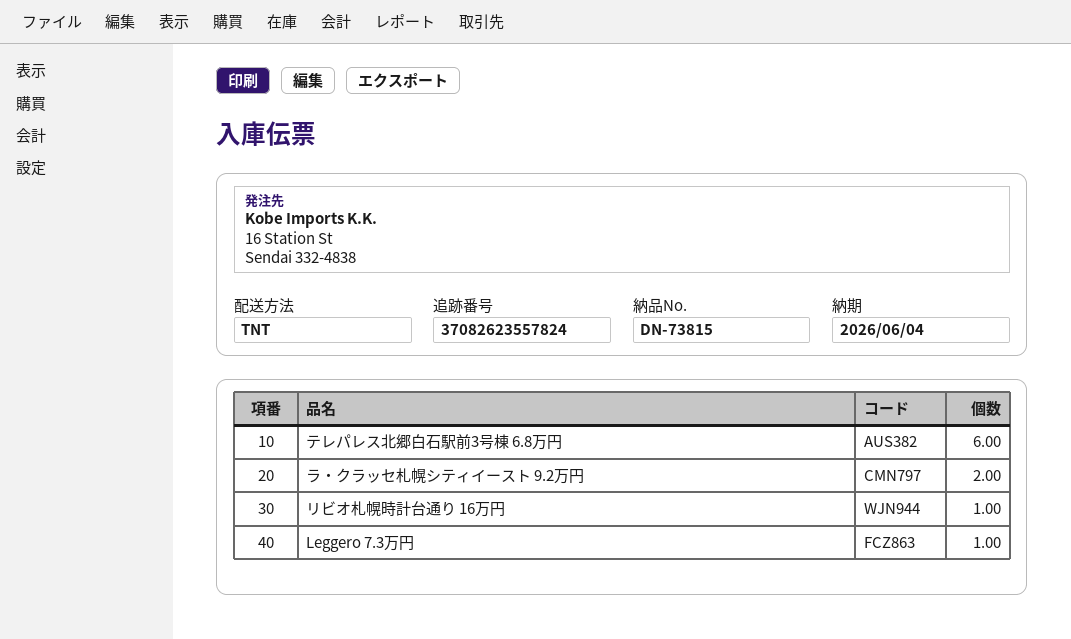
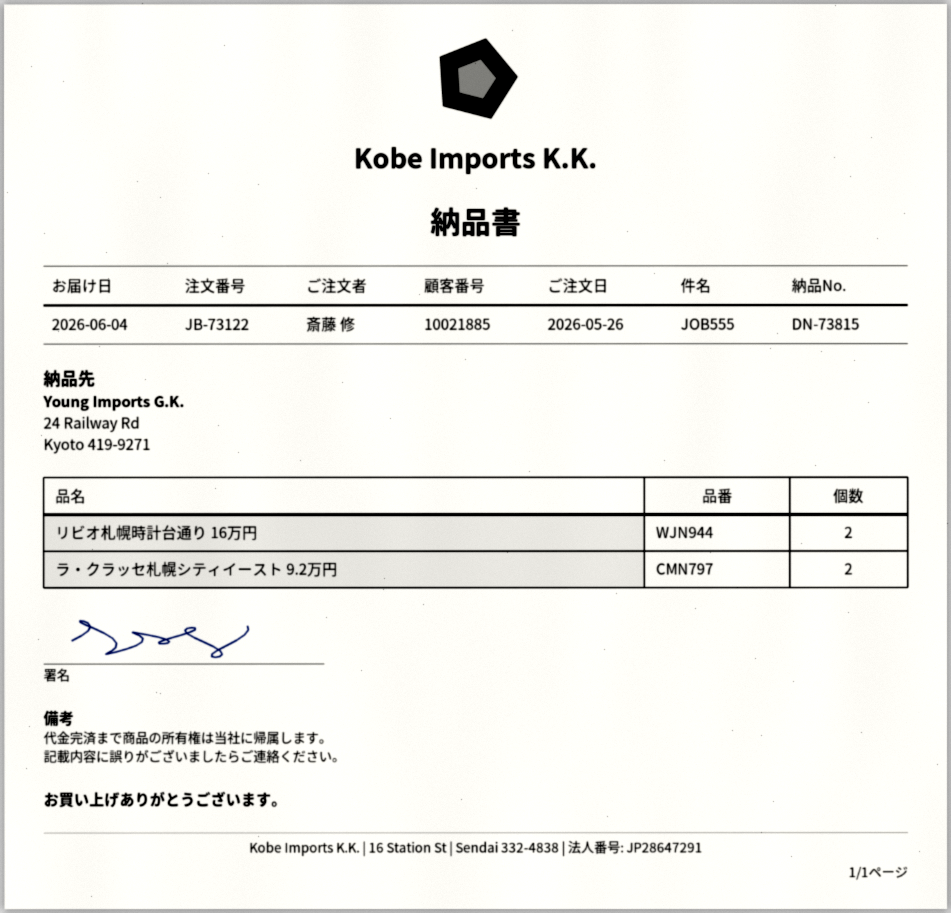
テレパレス北郷白石駅前3号棟 6.8万円: 6 -> none
リビオ札幌時計台通り 16万円: 1 -> 2
Leggero 7.3万円: 1 -> none

